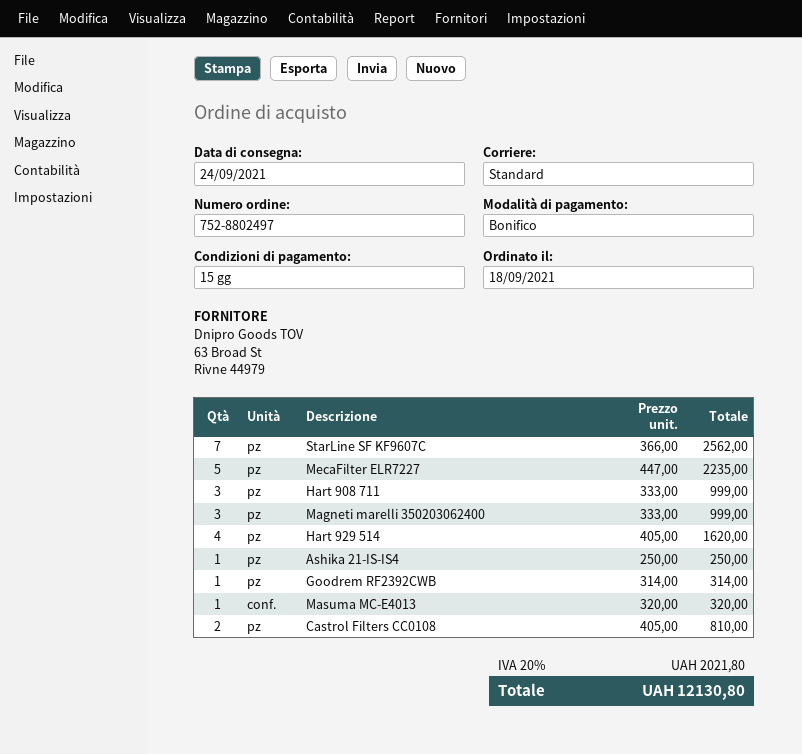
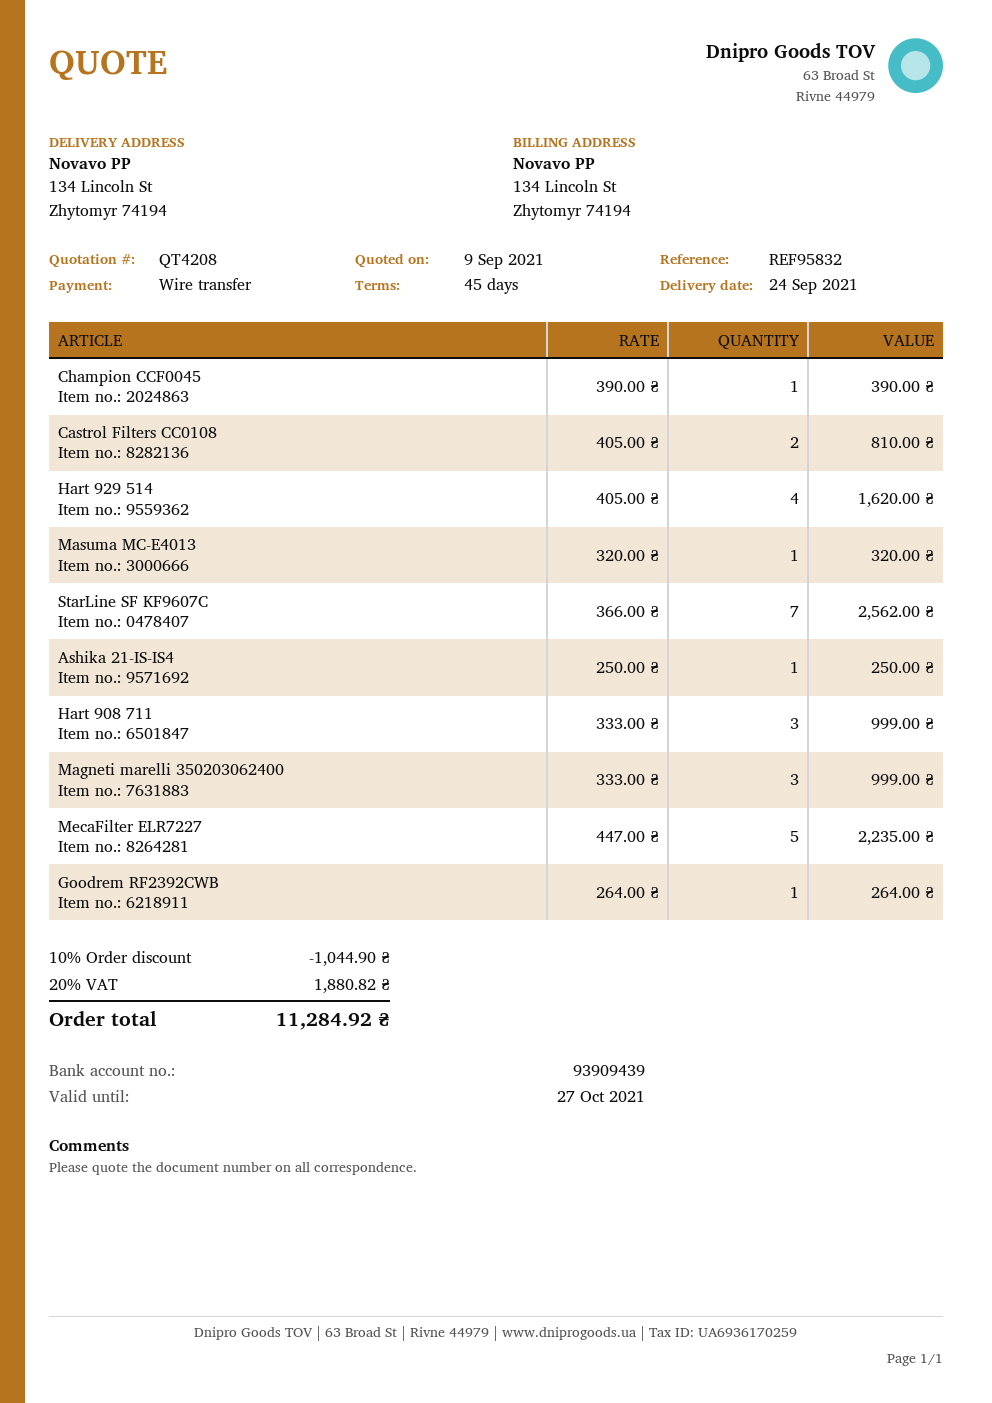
payment terms: 15 days -> 45 days
Goodrem RF2392CWB: 1 x 314.00 = 314.00 -> 1 x 264.00 = 264.00
Champion CCF0045: none -> 1 x 390.00 = 390.00
discount: none -> 10% = 1044.90
tax: 20% = 2021.80 -> 20% = 1880.82
total: 12130.80 -> 11284.92

